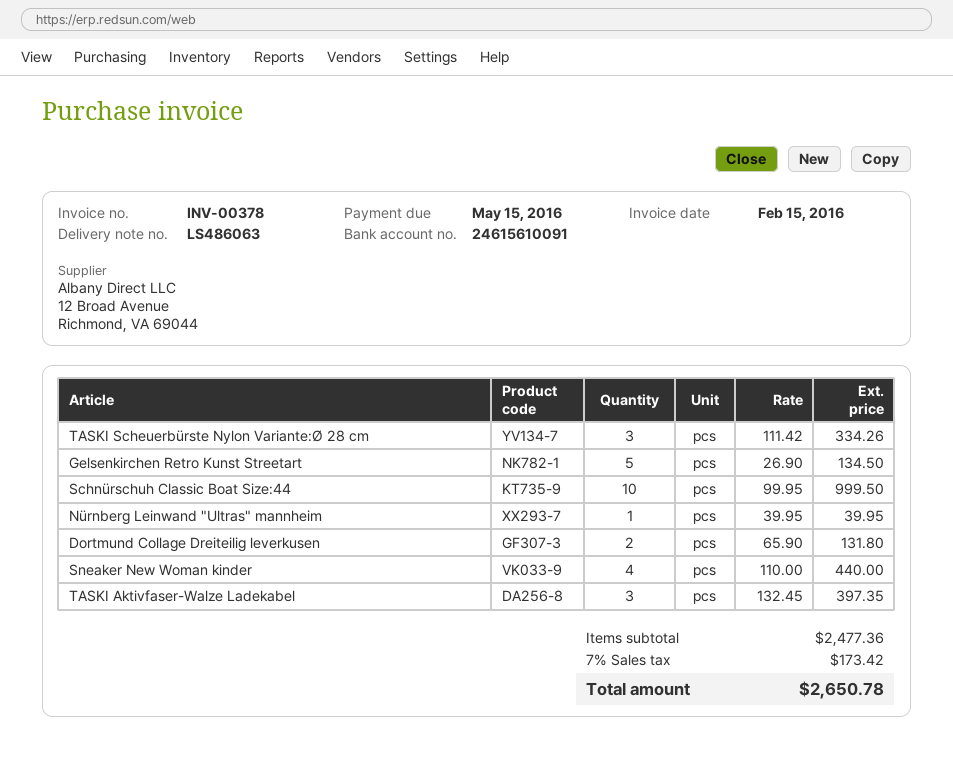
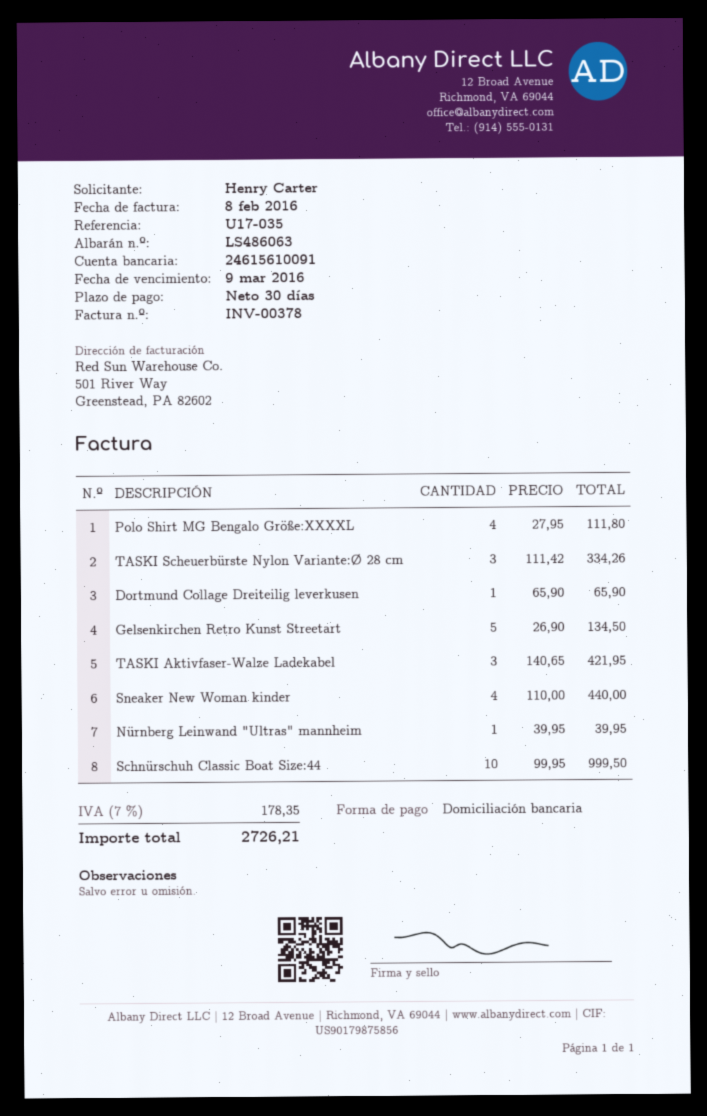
invoice date: 2016-02-15 -> 2016-02-08
due date: 2016-05-15 -> 2016-03-09
Dortmund Collage Dreiteilig leverkusen: 2 x 65.90 = 131.80 -> 1 x 65.90 = 65.90
TASKI Aktivfaser-Walze Ladekabel: 3 x 132.45 = 397.35 -> 3 x 140.65 = 421.95
Polo Shirt MG Bengalo Größe:XXXXL: none -> 4 x 27.95 = 111.80
tax: 7% = 173.42 -> 7% = 178.35
total: 2650.78 -> 2726.21

